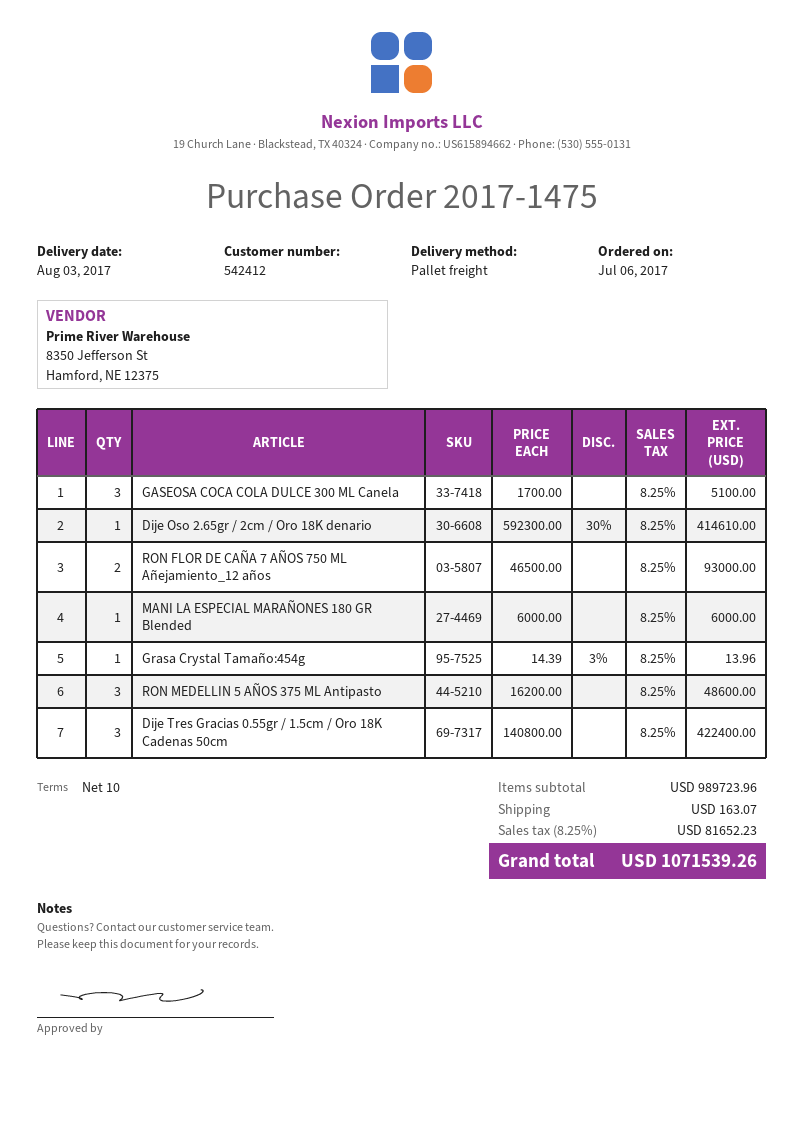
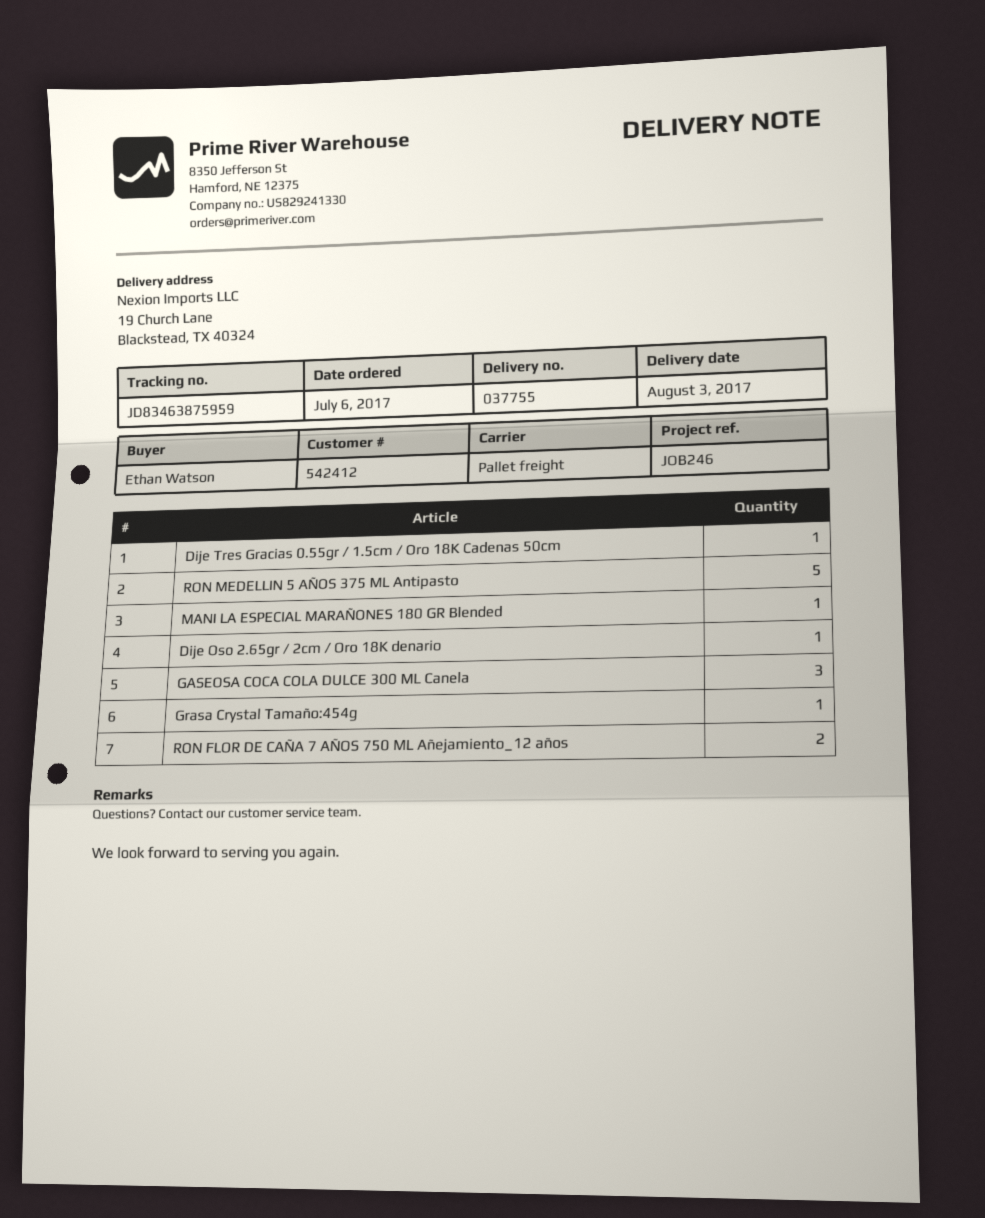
RON MEDELLIN 5 AÑOS 375 ML Antipasto: 3 -> 5
Dije Tres Gracias 0.55gr / 1.5cm / Oro 18K Cadenas 50cm: 3 -> 1

